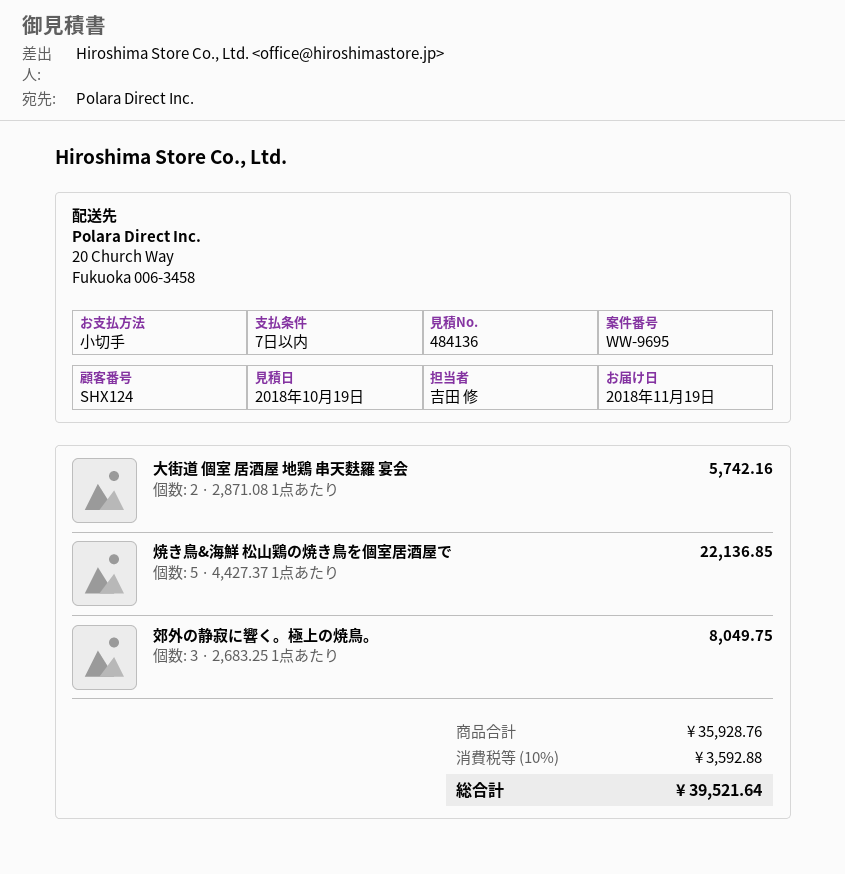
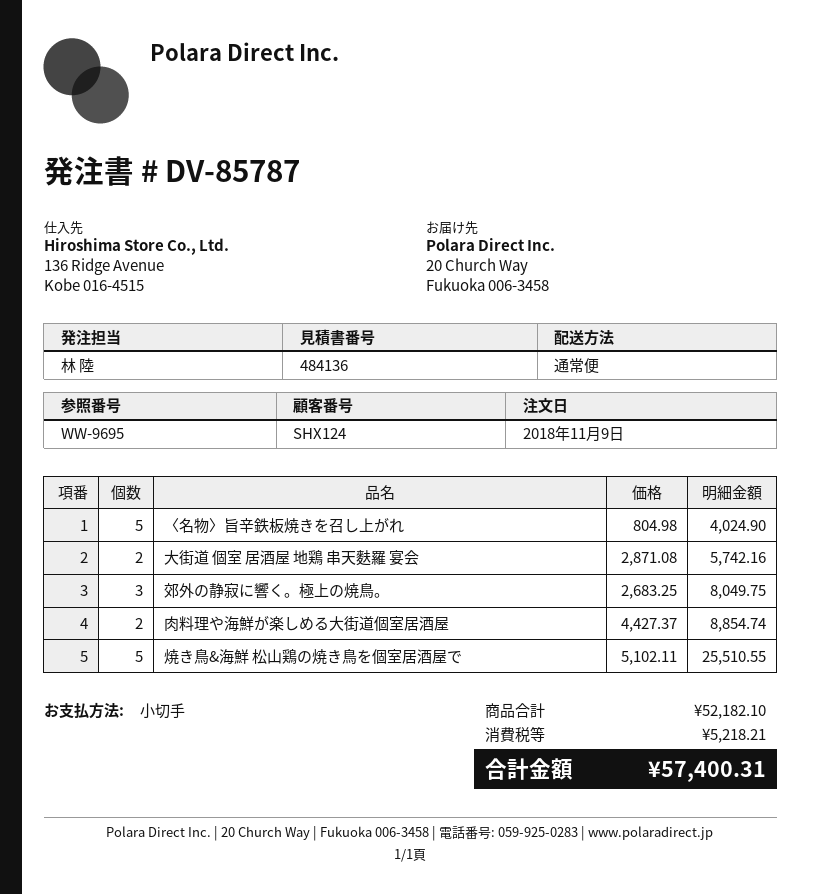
焼き鳥&海鮮 松山鶏の焼き鳥を個室居酒屋で: 5 x 4427.37 = 22136.85 -> 5 x 5102.11 = 25510.55
〈名物〉旨辛鉄板焼きを召し上がれ: none -> 5 x 804.98 = 4024.90
肉料理や海鮮が楽しめる大街道個室居酒屋: none -> 2 x 4427.37 = 8854.74
subtotal: 35928.76 -> 52182.10
tax: 3592.88 -> 5218.21
total: 39521.64 -> 57400.31

